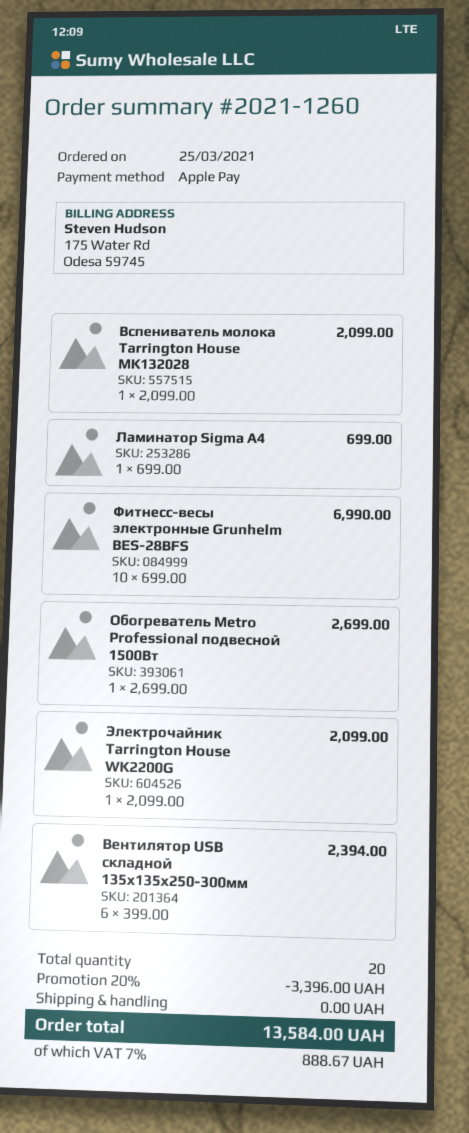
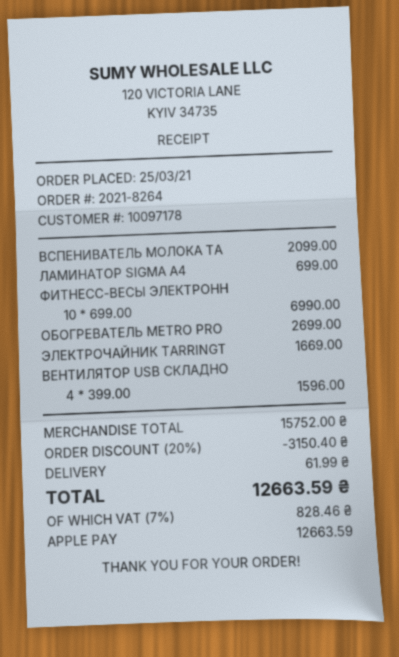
order number: 2021-1260 -> 2021-8264
Электрочайник Tarrington House WK2200G: 1 x 2099.00 = 2099.00 -> 1 x 1669.00 = 1669.00
Вентилятор USB складной 135х135х250-300мм: 6 x 399.00 = 2394.00 -> 4 x 399.00 = 1596.00
discount: 20% = 3396.00 -> 20% = 3150.40
shipping: 0.00 -> 61.99
tax: 7% = 888.67 -> 7% = 828.46
total: 13584.00 -> 12663.59

